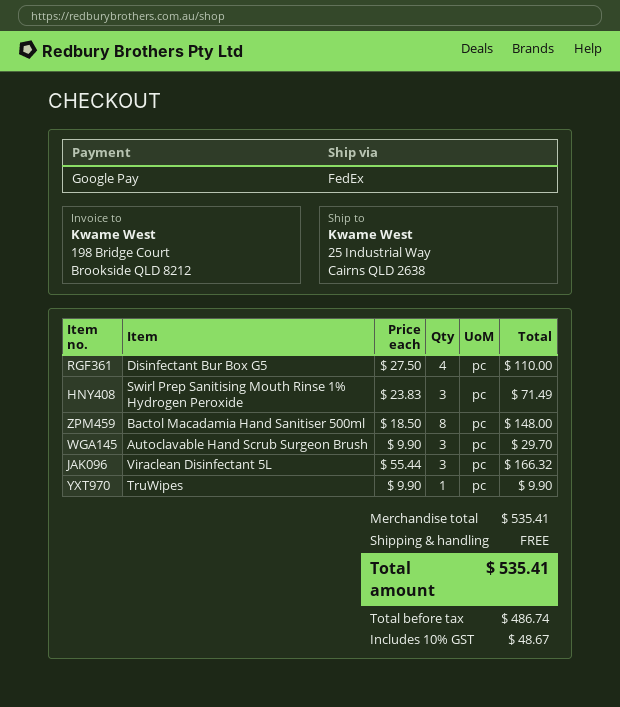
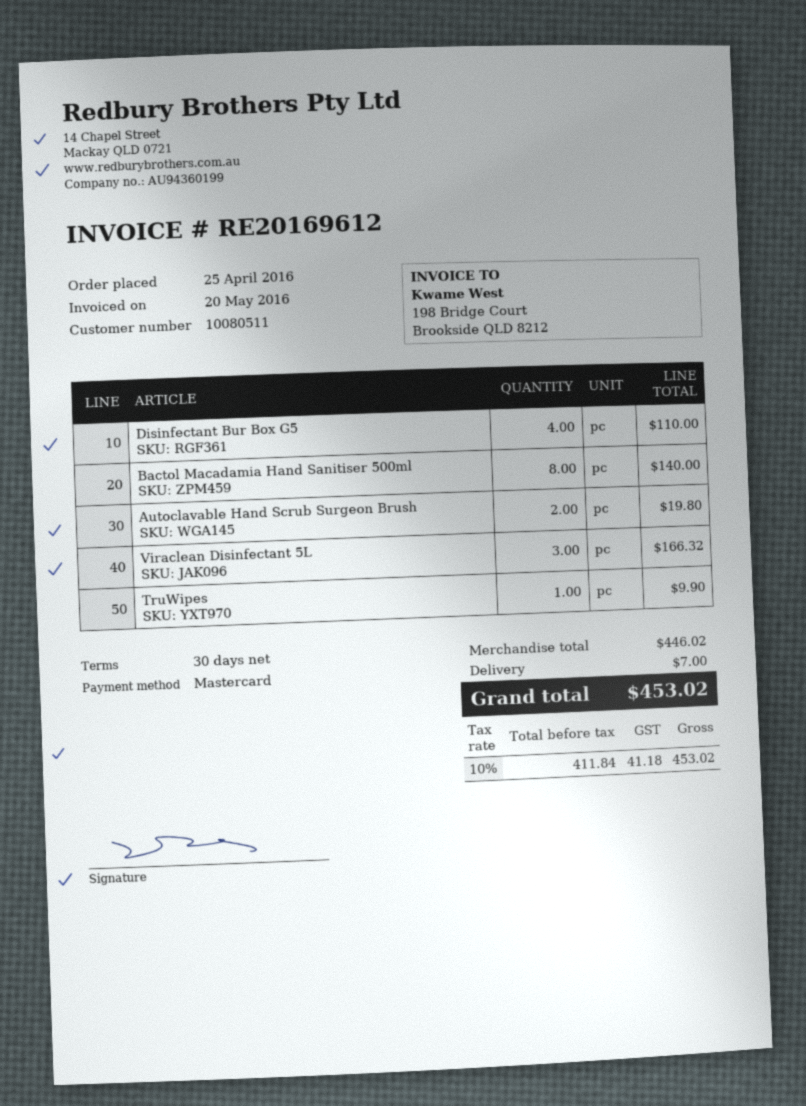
payment method: Google Pay -> Mastercard
Swirl Prep Sanitising Mouth Rinse 1% Hydrogen Peroxide: 3 for 71.49 -> none
Bactol Macadamia Hand Sanitiser 500ml: 8 for 148.00 -> 8 for 140.00
Autoclavable Hand Scrub Surgeon Brush: 3 for 29.70 -> 2 for 19.80
subtotal: 535.41 -> 446.02
shipping: 0.00 -> 7.00
net: 486.74 -> 411.84
tax: 10% = 48.67 -> 10% = 41.18
total: 535.41 -> 453.02

